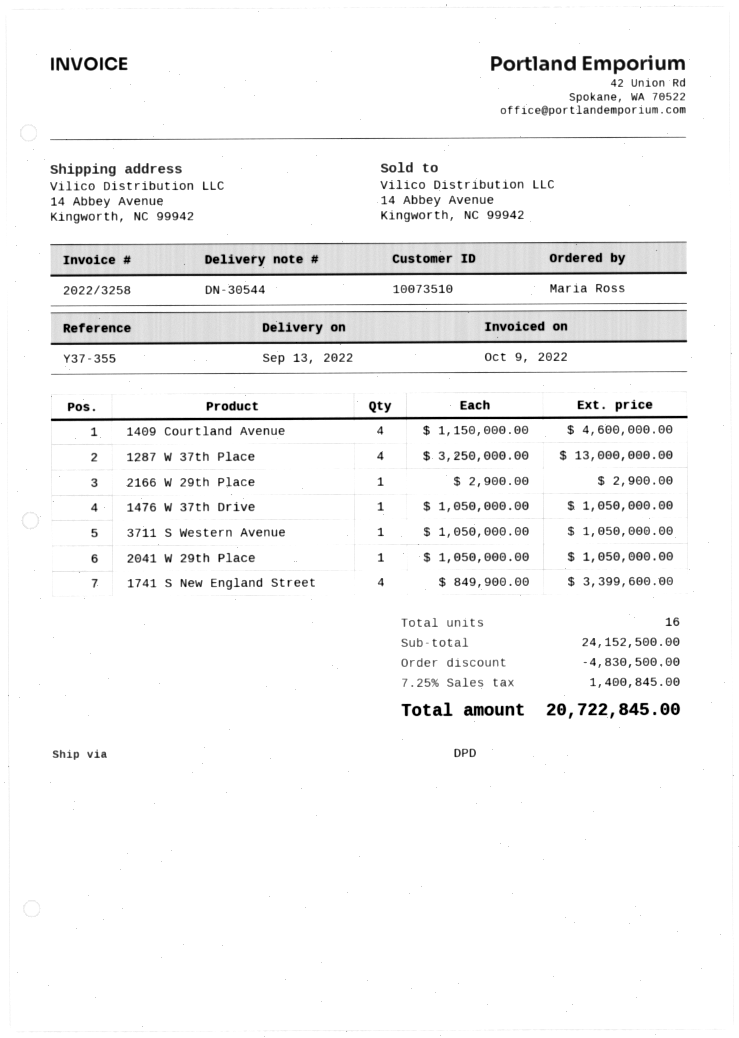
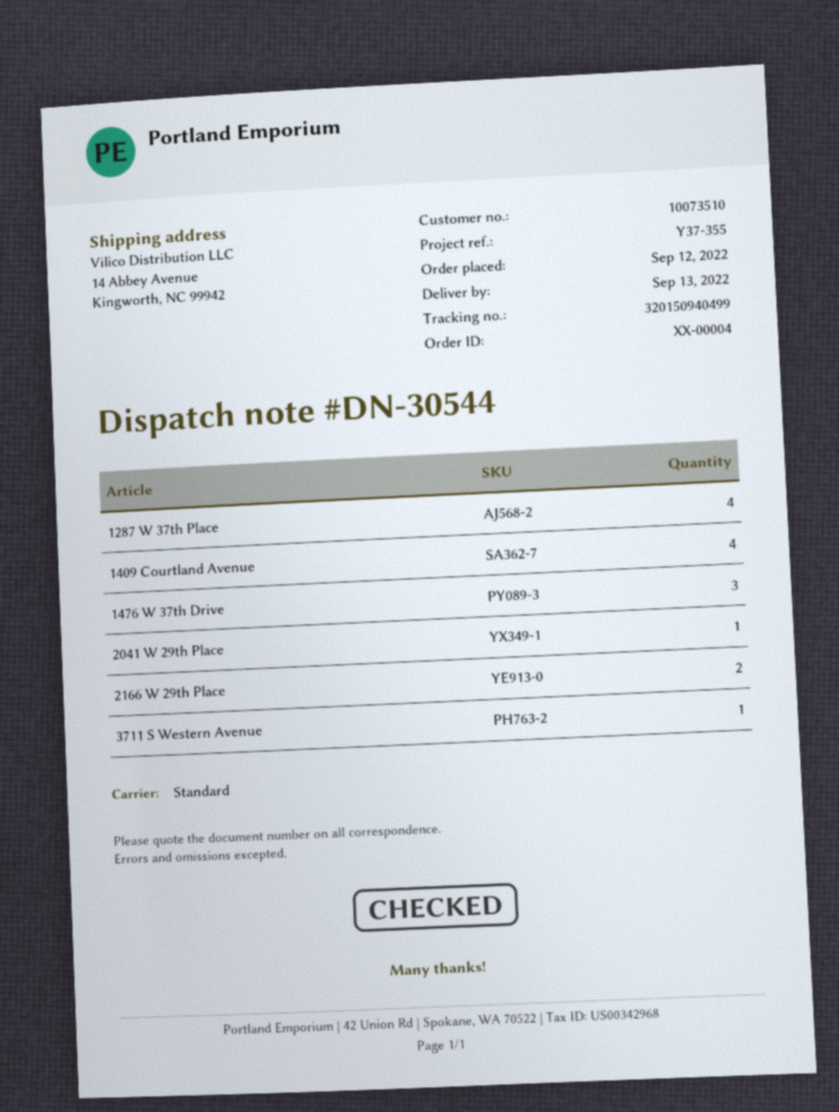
shipping method: DPD -> standard
2166 W 29th Place: 1 -> 2
1476 W 37th Drive: 1 -> 3
1741 S New England Street: 4 -> none

